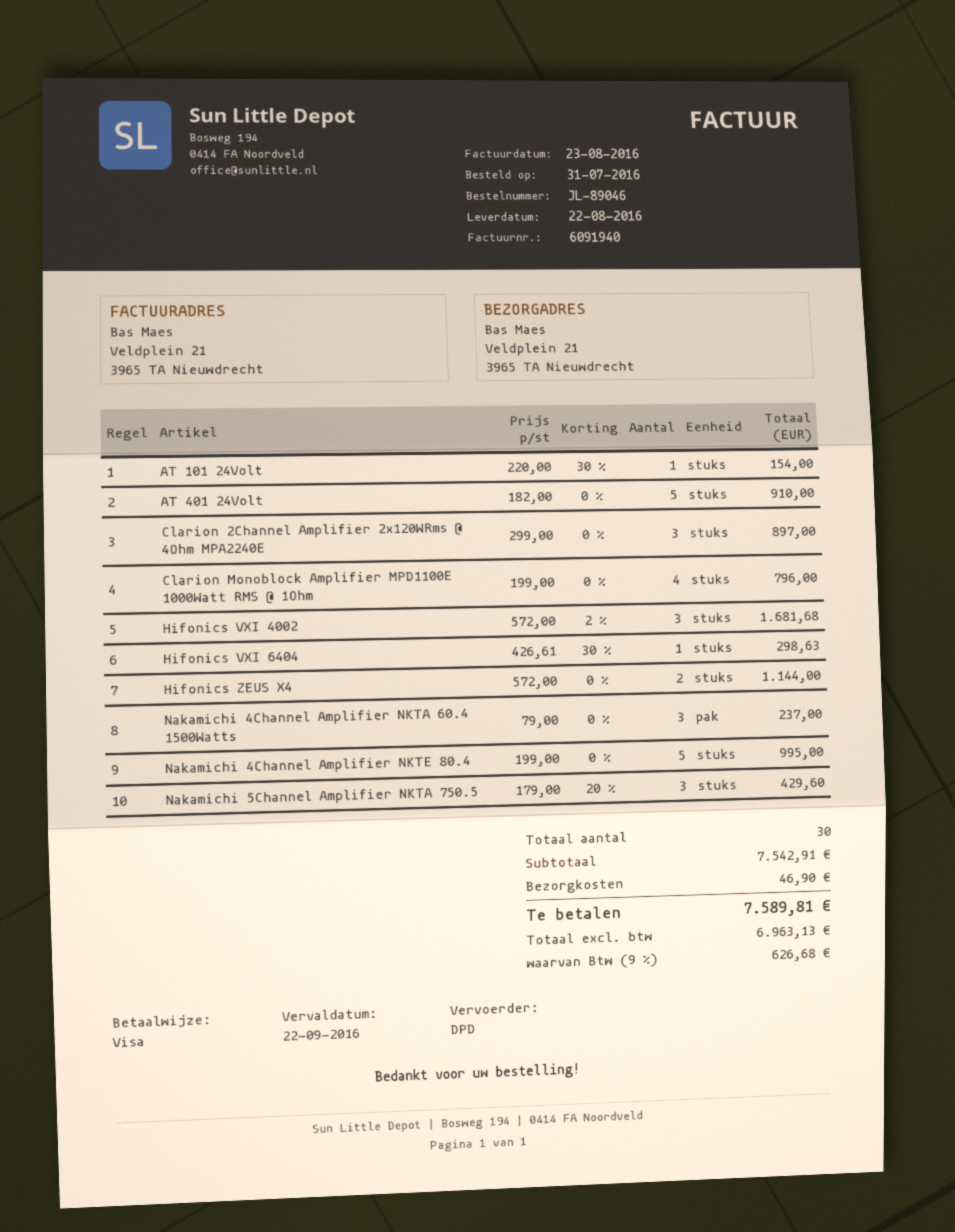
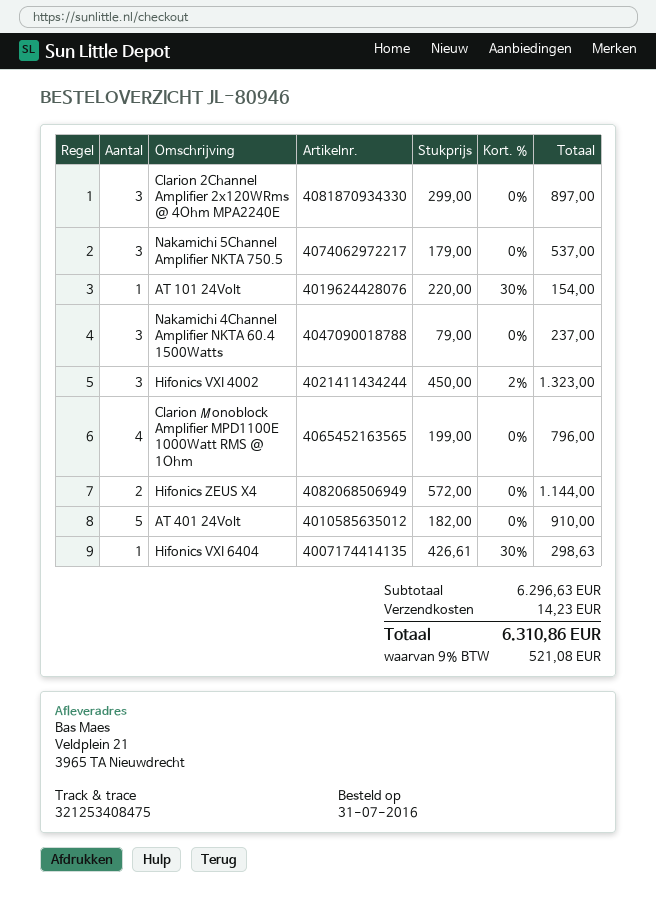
order number: JL-89046 -> JL-80946
Hifonics VXI 4002: 3 x 572.00 - 2% = 1681.68 -> 3 x 450.00 - 2% = 1323.00
Nakamichi 4Channel Amplifier NKTE 80.4: 5 x 199.00 = 995.00 -> none
Nakamichi 5Channel Amplifier NKTA 750.5: 3 x 179.00 - 20% = 429.60 -> 3 x 179.00 = 537.00
subtotal: 7542.91 -> 6296.63
shipping: 46.90 -> 14.23
tax: 9% = 626.68 -> 9% = 521.08
total: 7589.81 -> 6310.86

